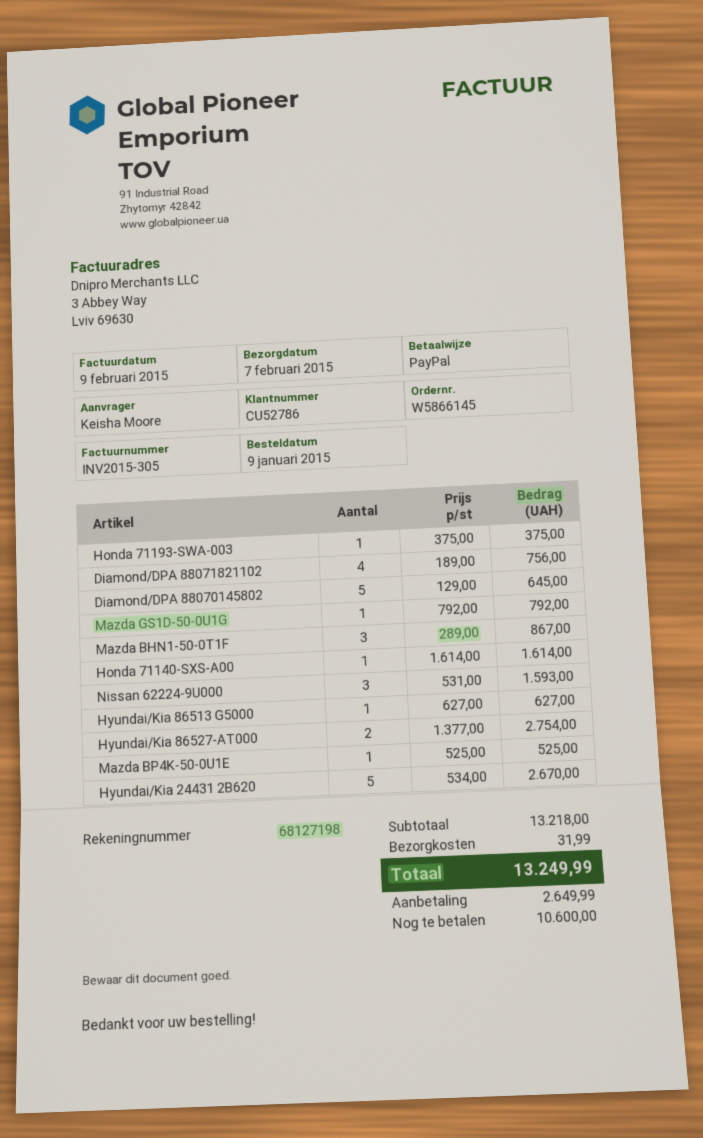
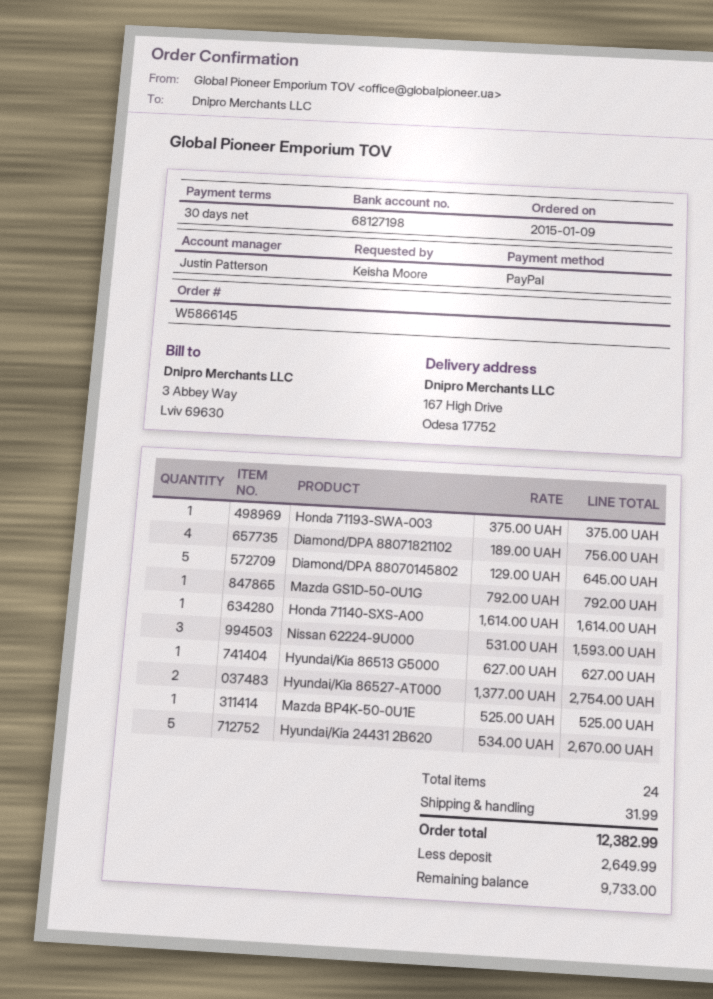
Mazda BHN1-50-0T1F: 3 x 289.00 = 867.00 -> none
total: 13249.99 -> 12382.99
balance: 10600.00 -> 9733.00

